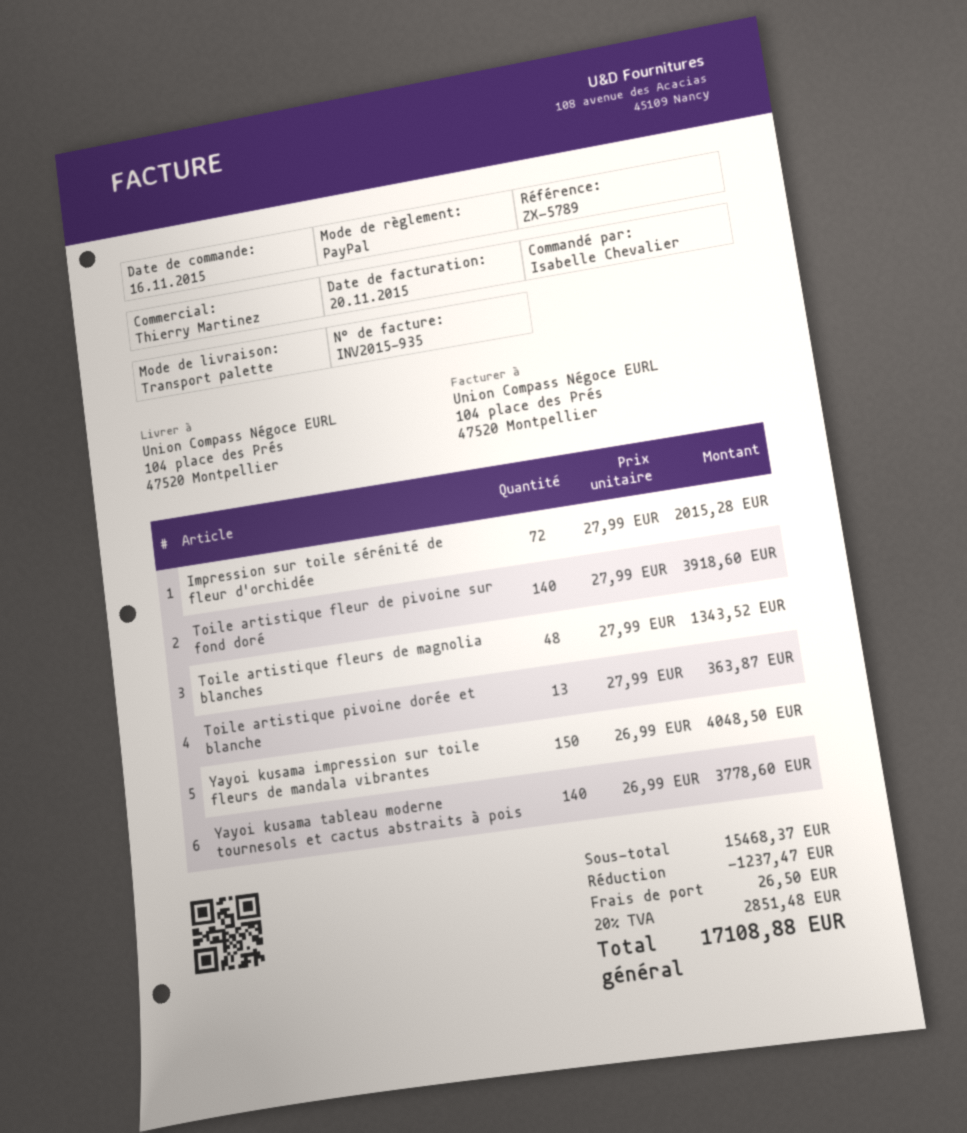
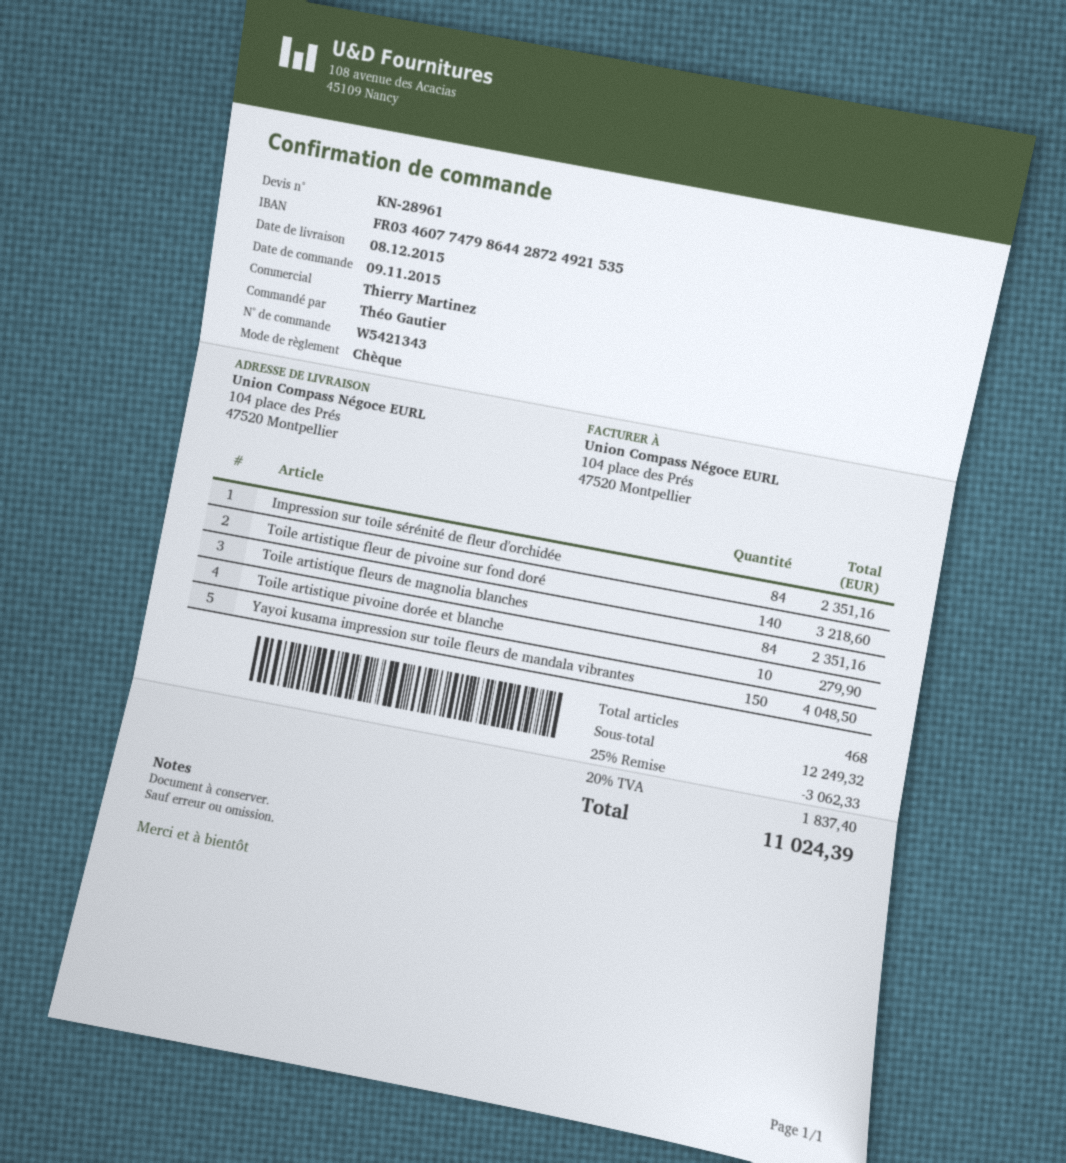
order date: 2015-11-16 -> 2015-11-09
ordered by: Isabelle Chevalier -> Théo Gautier
payment method: PayPal -> cheque
Impression sur toile sérénité de fleur d'orchidée: 72 for 2015.28 -> 84 for 2351.16
Toile artistique fleur de pivoine sur fond doré: 140 for 3918.60 -> 140 for 3218.60
Toile artistique fleurs de magnolia blanches: 48 for 1343.52 -> 84 for 2351.16
Toile artistique pivoine dorée et blanche: 13 for 363.87 -> 10 for 279.90
Yayoi kusama tableau moderne tournesols et cactus abstraits à pois: 140 for 3778.60 -> none
subtotal: 15468.37 -> 12249.32
discount: 1237.47 -> 3062.33
shipping: 26.50 -> none
tax: 20% = 2851.48 -> 20% = 1837.40
total: 17108.88 -> 11024.39

